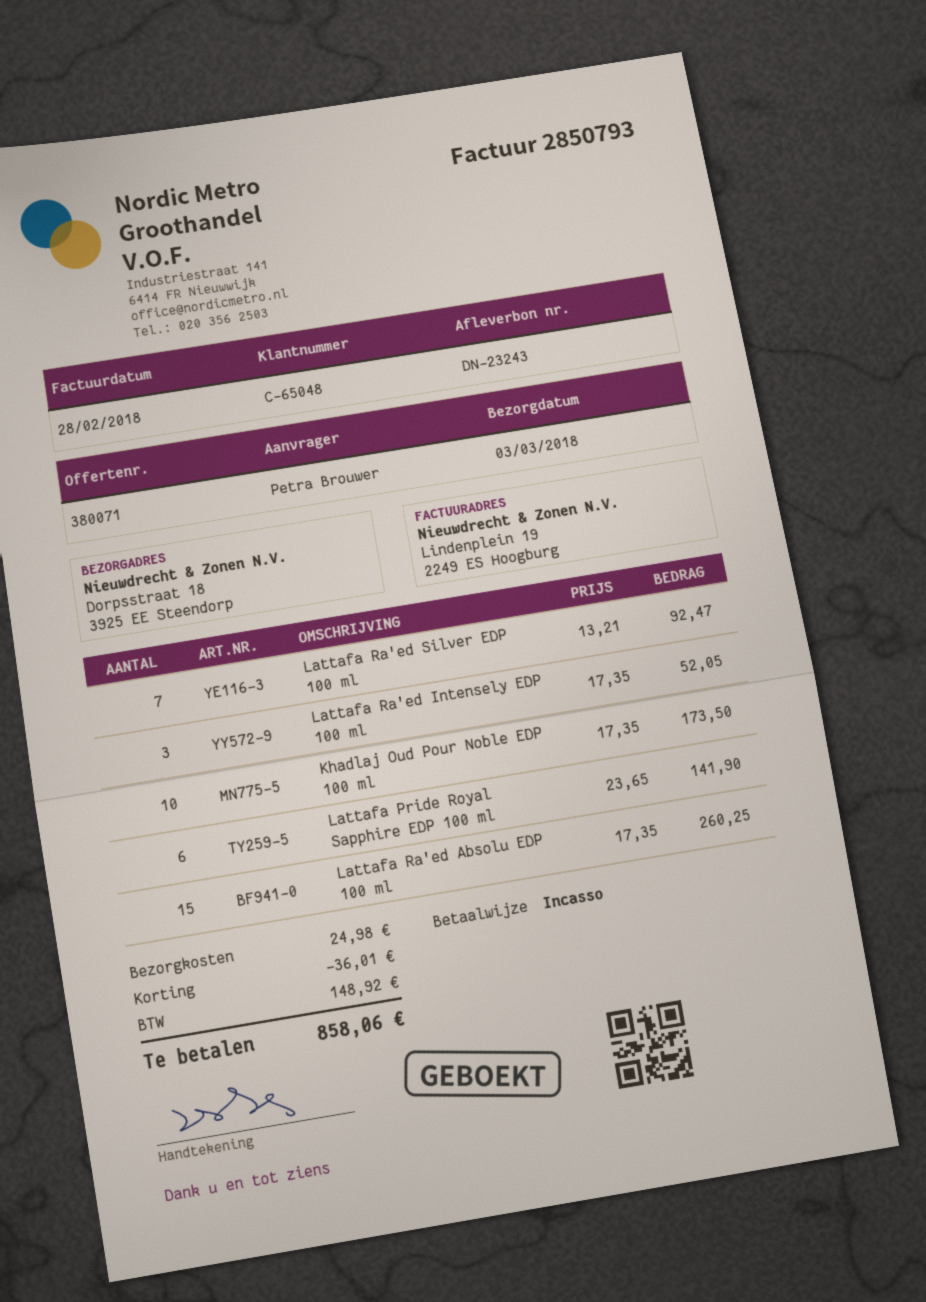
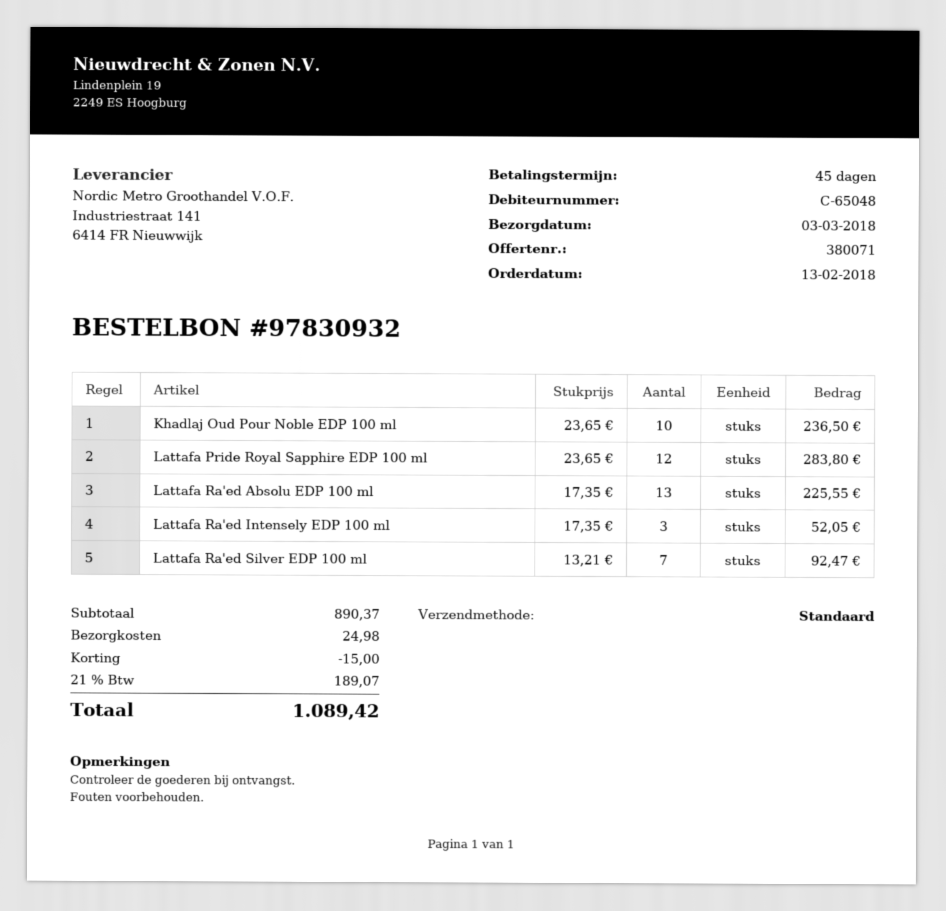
Khadlaj Oud Pour Noble EDP 100 ml: 10 x 17.35 = 173.50 -> 10 x 23.65 = 236.50
Lattafa Pride Royal Sapphire EDP 100 ml: 6 x 23.65 = 141.90 -> 12 x 23.65 = 283.80
Lattafa Ra'ed Absolu EDP 100 ml: 15 x 17.35 = 260.25 -> 13 x 17.35 = 225.55
discount: 36.01 -> 15.00
tax: 148.92 -> 189.07
total: 858.06 -> 1089.42

